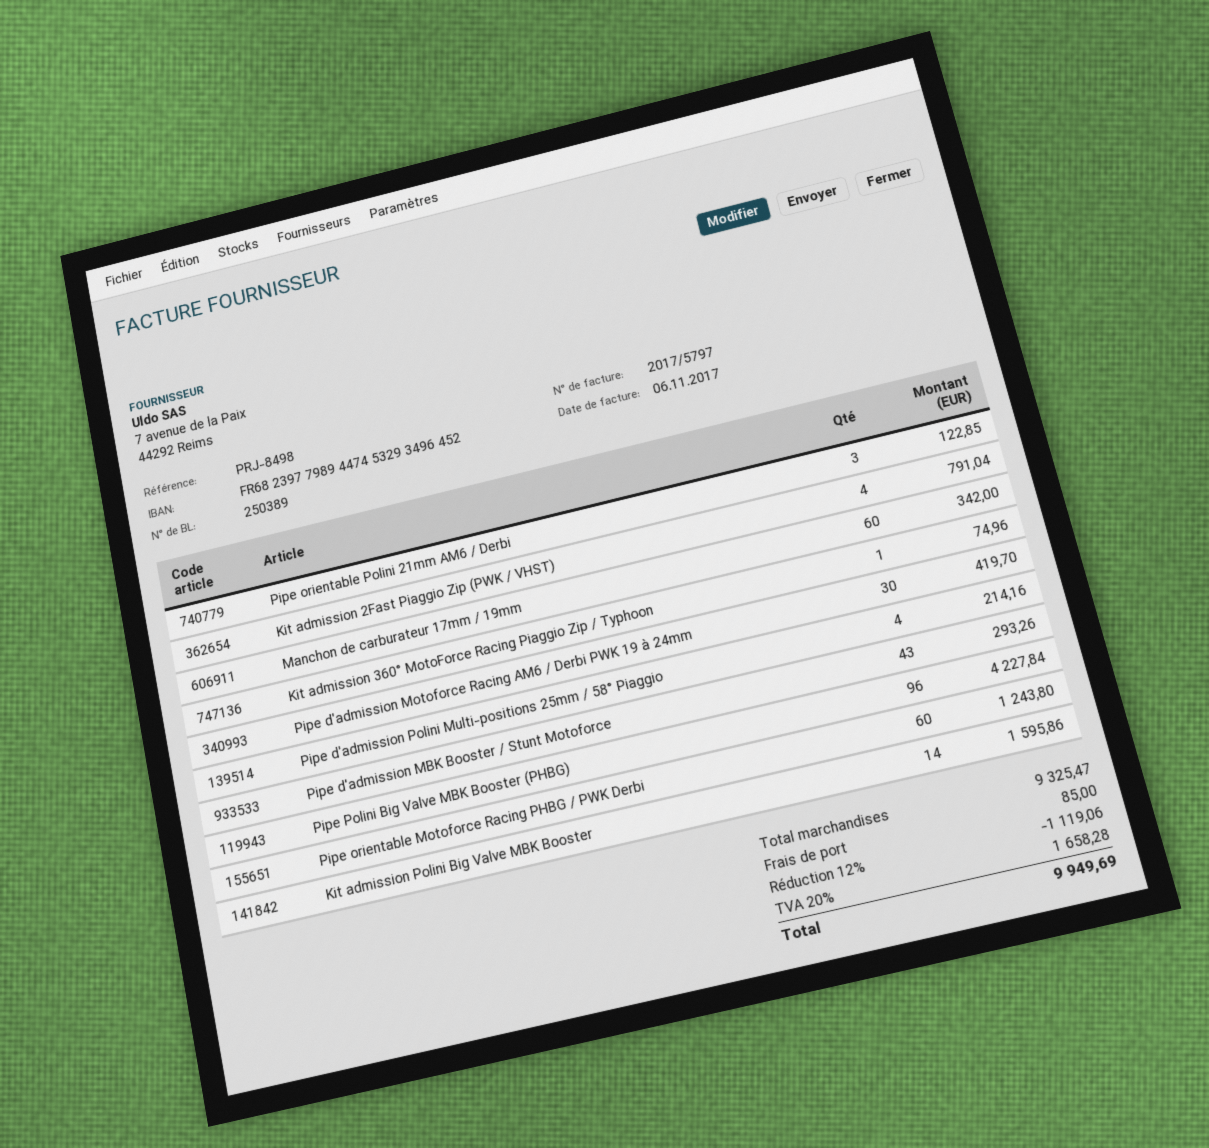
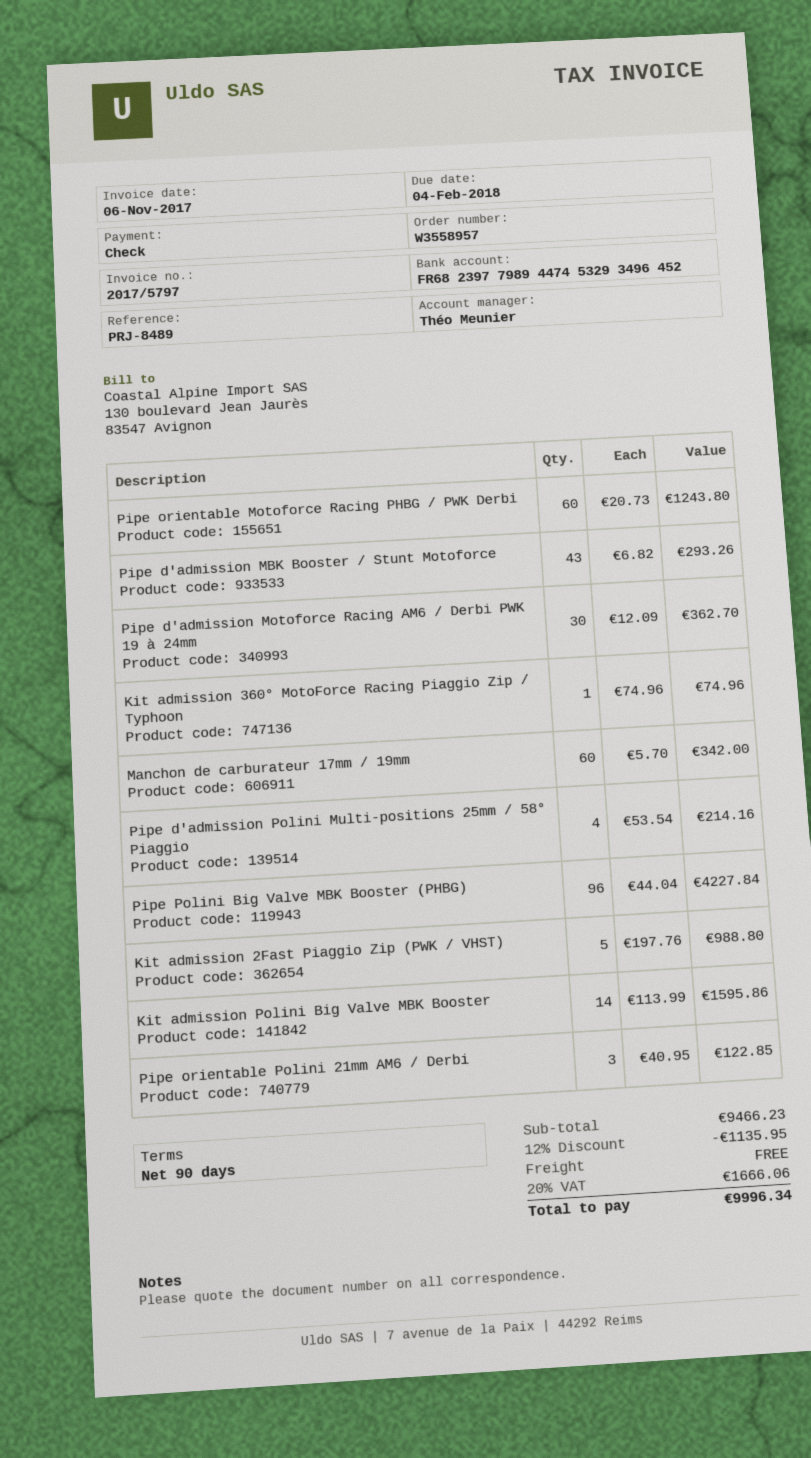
reference: PRJ-8498 -> PRJ-8489
Kit admission 2Fast Piaggio Zip (PWK / VHST): 4 for 791.04 -> 5 for 988.80
Pipe d'admission Motoforce Racing AM6 / Derbi PWK 19 à 24mm: 30 for 419.70 -> 30 for 362.70
subtotal: 9325.47 -> 9466.23
discount: 12% = 1119.06 -> 12% = 1135.95
shipping: 85.00 -> 0.00
tax: 20% = 1658.28 -> 20% = 1666.06
total: 9949.69 -> 9996.34

